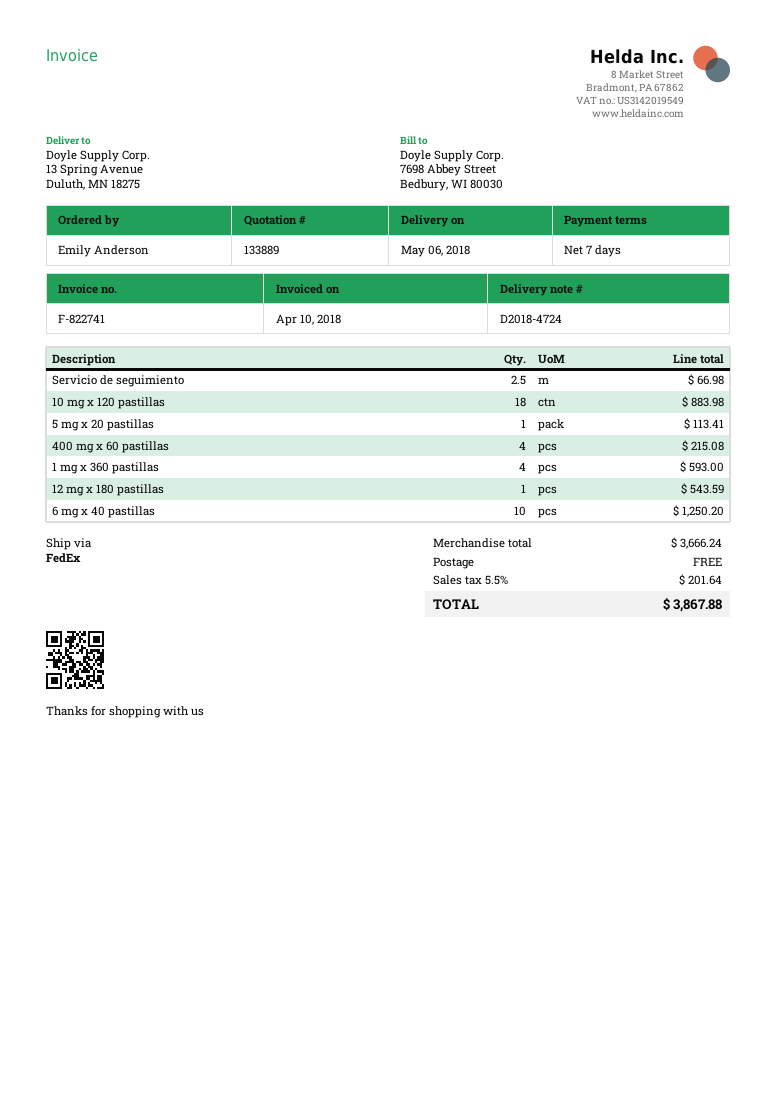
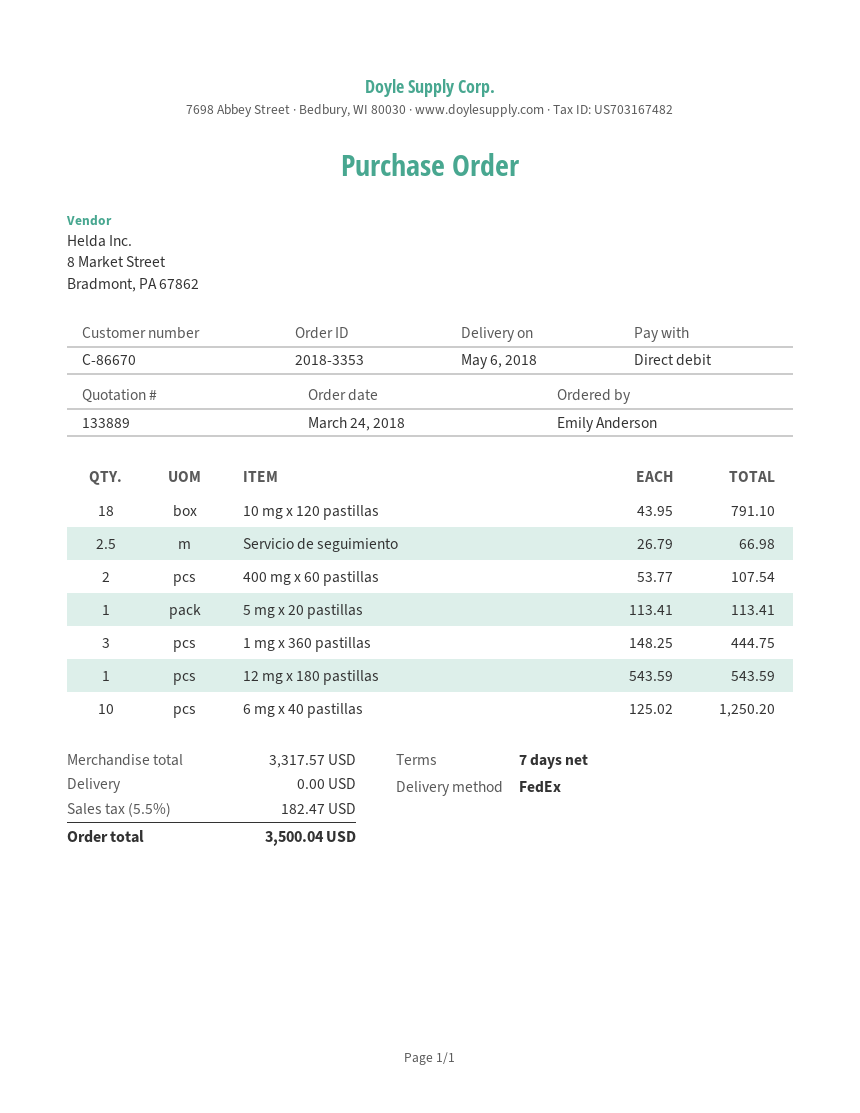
10 mg x 120 pastillas: 18 for 883.98 -> 18 for 791.10
400 mg x 60 pastillas: 4 for 215.08 -> 2 for 107.54
1 mg x 360 pastillas: 4 for 593.00 -> 3 for 444.75
subtotal: 3666.24 -> 3317.57
tax: 5.5% = 201.64 -> 5.5% = 182.47
total: 3867.88 -> 3500.04

